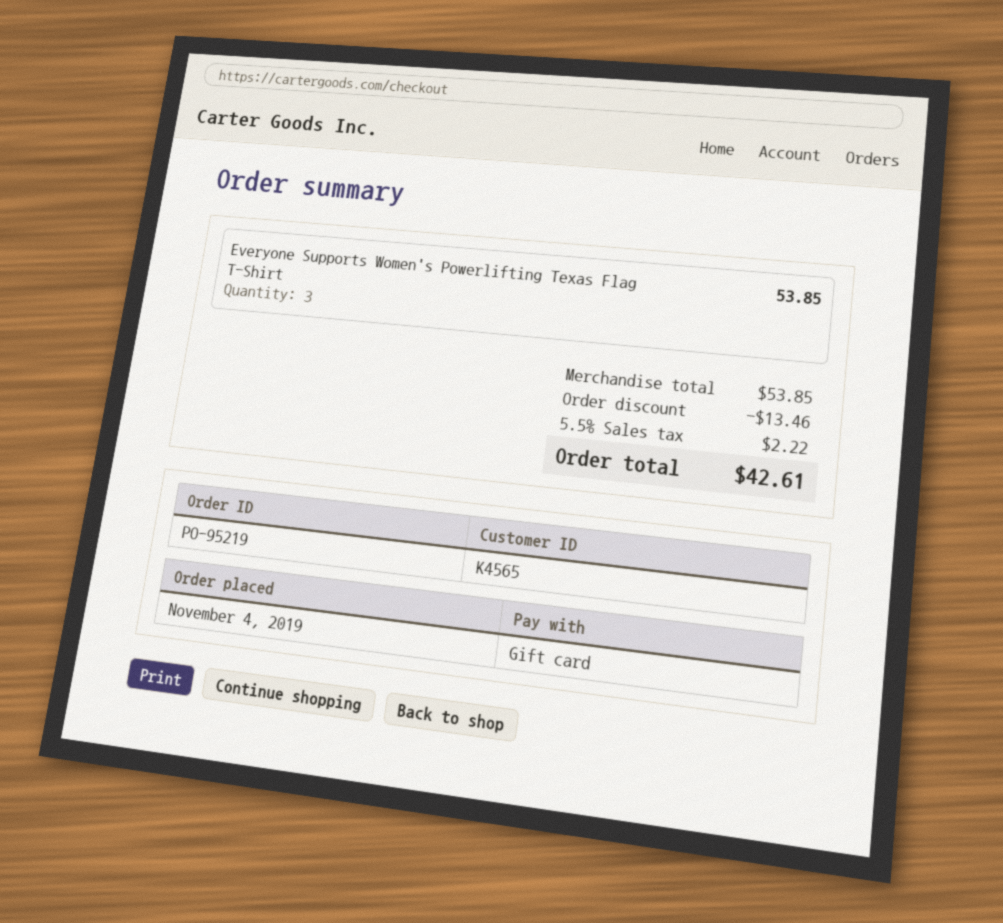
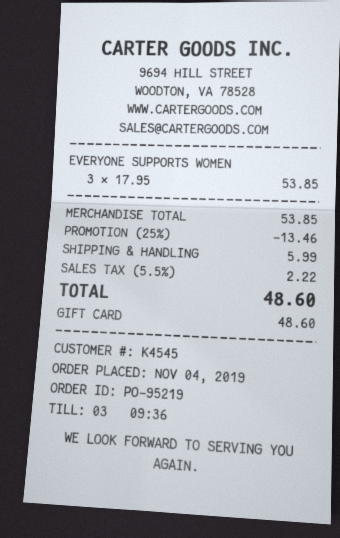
customer number: K4565 -> K4545
shipping: none -> 5.99
total: 42.61 -> 48.60

